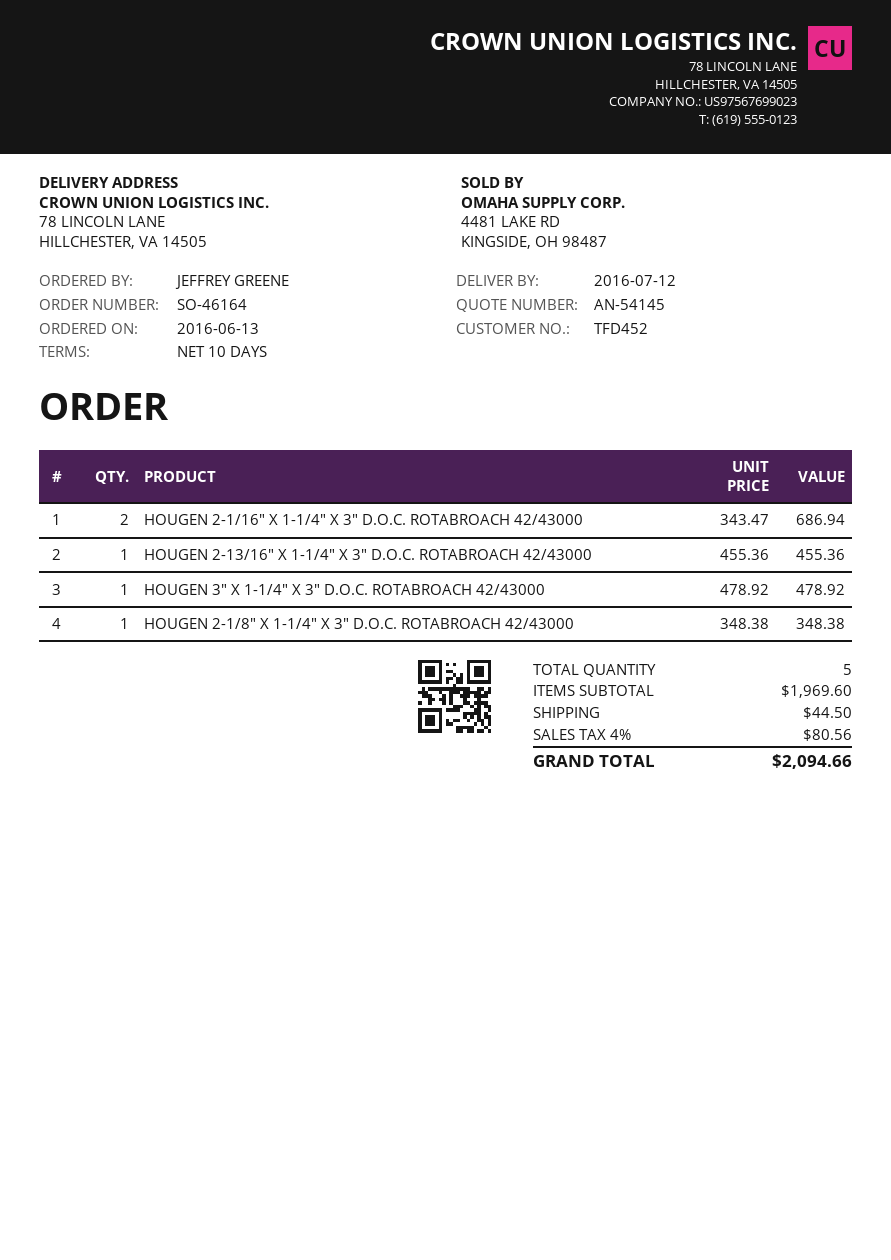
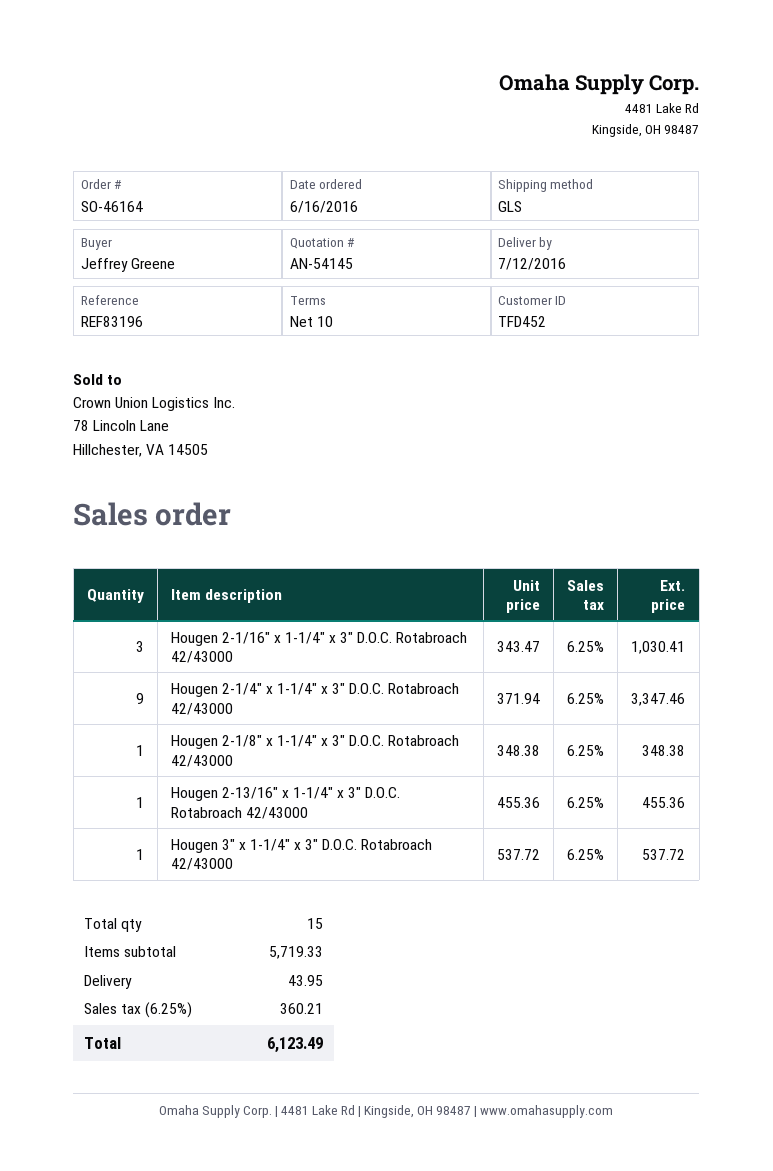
order date: 2016-06-13 -> 2016-06-16
HOUGEN 2-1/16" X 1-1/4" X 3" D.O.C. ROTABROACH 42/43000: 2 x 343.47 = 686.94 -> 3 x 343.47 = 1030.41
HOUGEN 3" X 1-1/4" X 3" D.O.C. ROTABROACH 42/43000: 1 x 478.92 = 478.92 -> 1 x 537.72 = 537.72
Hougen 2-1/4" x 1-1/4" x 3" D.O.C. Rotabroach 42/43000: none -> 9 x 371.94 = 3347.46
total quantity: 5 -> 15
subtotal: 1969.60 -> 5719.33
shipping: 44.50 -> 43.95
tax: 4% = 80.56 -> 6.25% = 360.21
total: 2094.66 -> 6123.49

